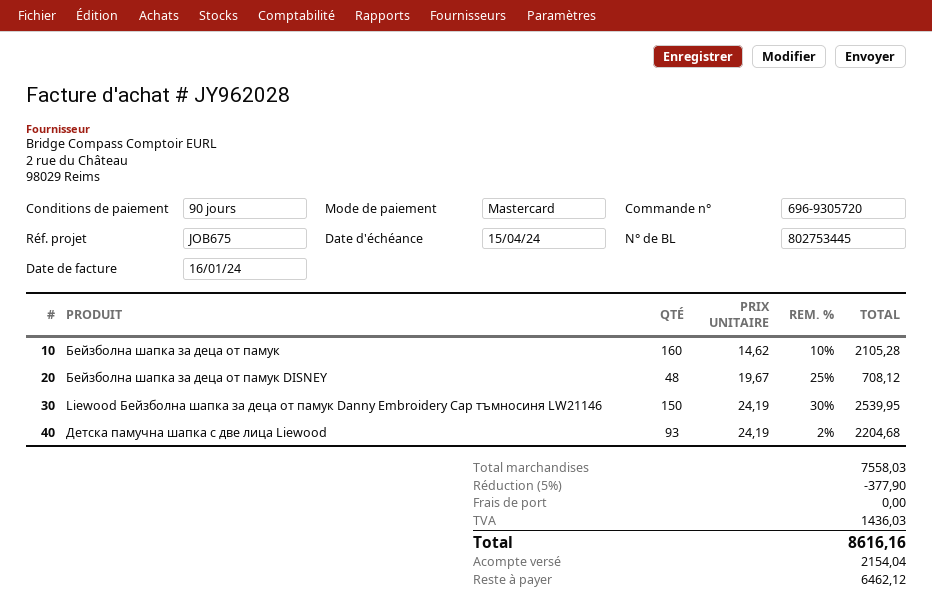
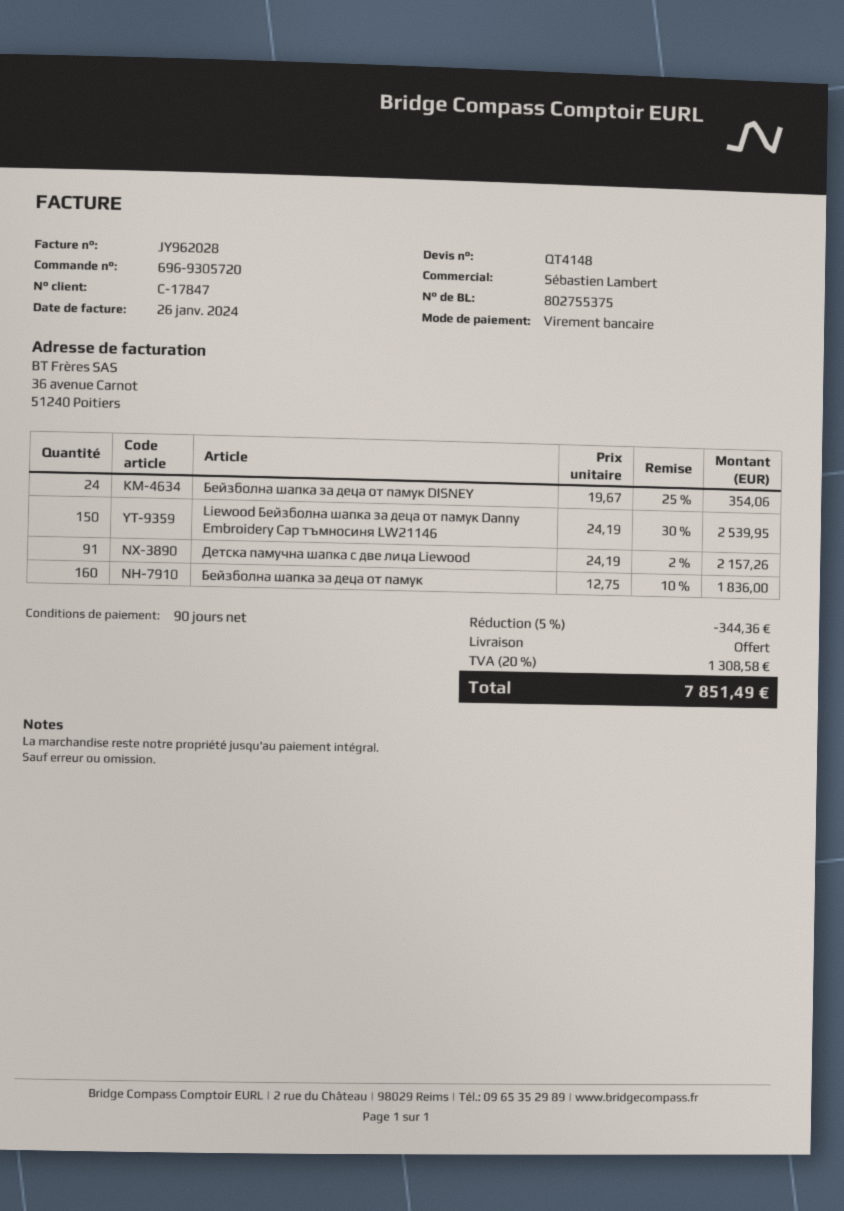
delivery note number: 802753445 -> 802755375
invoice date: 2024-01-16 -> 2024-01-26
payment method: Mastercard -> bank transfer
Бейзболна шапка за деца от памук: 160 x 14.62 - 10% = 2105.28 -> 160 x 12.75 - 10% = 1836.00
Бейзболна шапка за деца от памук DISNEY: 48 x 19.67 - 25% = 708.12 -> 24 x 19.67 - 25% = 354.06
Детска памучна шапка с две лица Liewood: 93 x 24.19 - 2% = 2204.68 -> 91 x 24.19 - 2% = 2157.26
discount: 5% = 377.90 -> 5% = 344.36
tax: 1436.03 -> 1308.58
total: 8616.16 -> 7851.49

